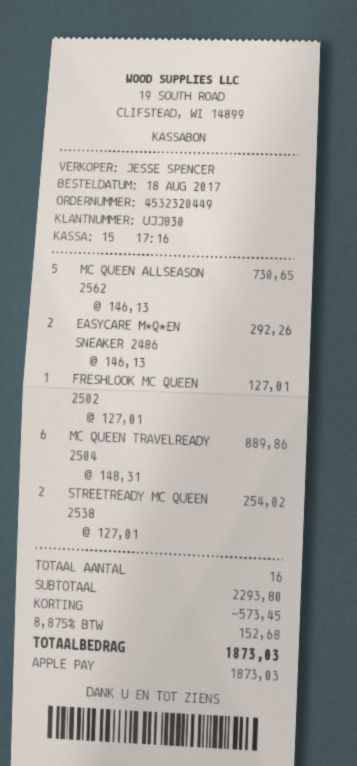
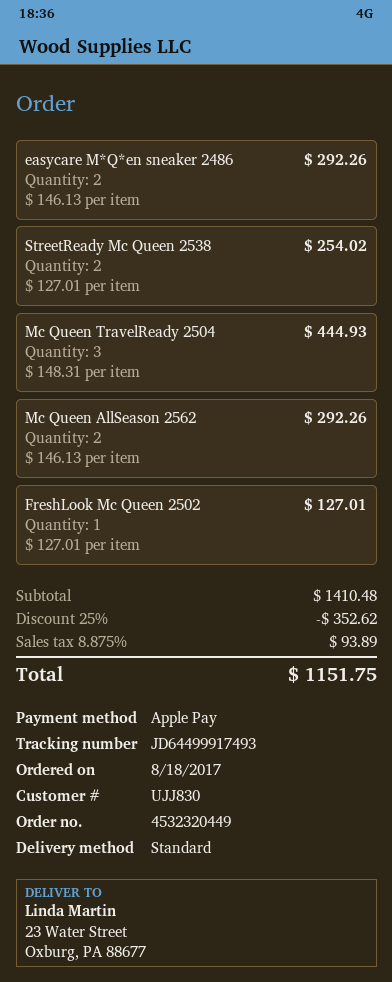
MC QUEEN ALLSEASON 2562: 5 x 146.13 = 730.65 -> 2 x 146.13 = 292.26
MC QUEEN TRAVELREADY 2504: 6 x 148.31 = 889.86 -> 3 x 148.31 = 444.93
subtotal: 2293.80 -> 1410.48
discount: 573.45 -> 352.62
tax: 8.875% = 152.68 -> 8.875% = 93.89
total: 1873.03 -> 1151.75

